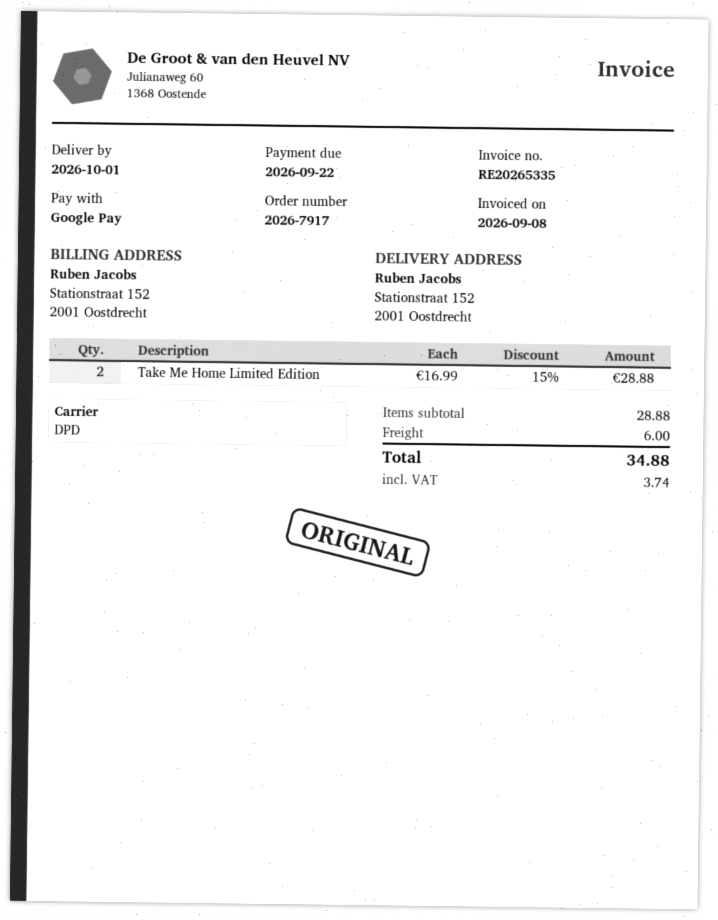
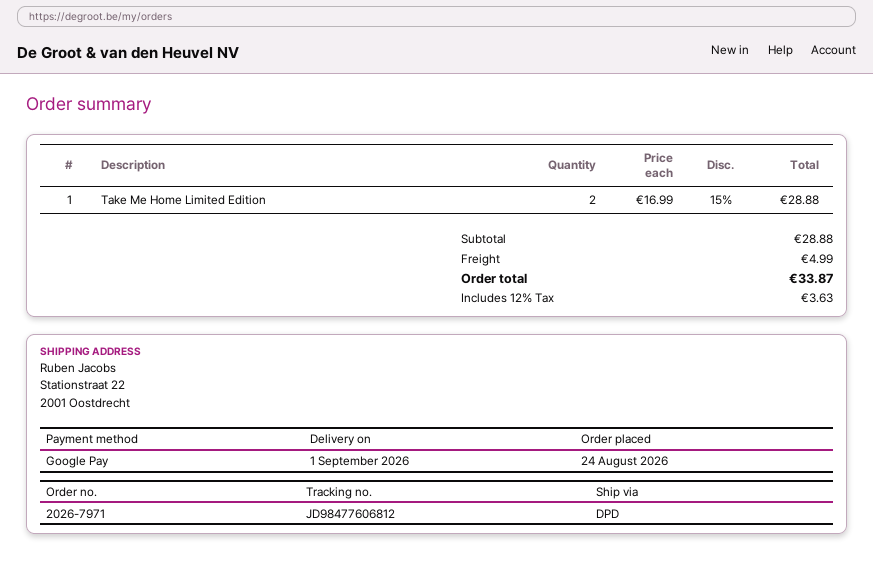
order number: 2026-7917 -> 2026-7971
delivery date: 2026-10-01 -> 2026-09-01
ship to: Stationstraat 152, 2001 Oostdrecht -> Stationstraat 22, 2001 Oostdrecht
shipping: 6.00 -> 4.99
tax: 3.74 -> 3.63
total: 34.88 -> 33.87

